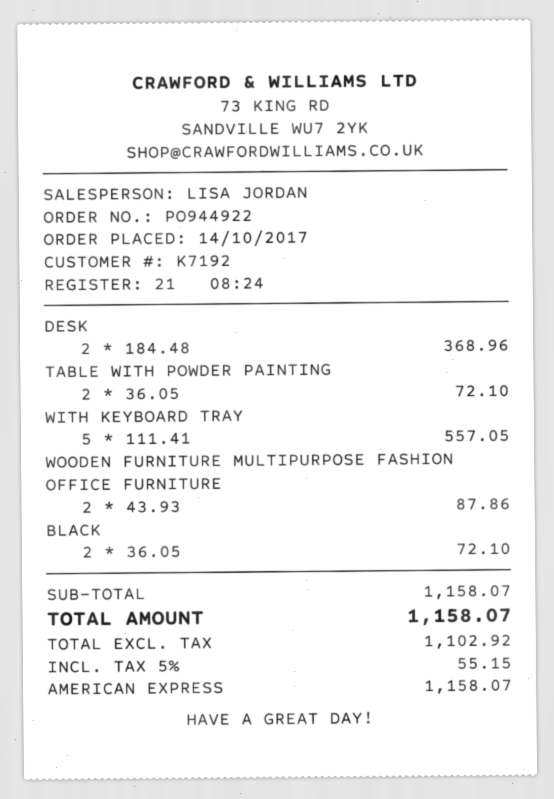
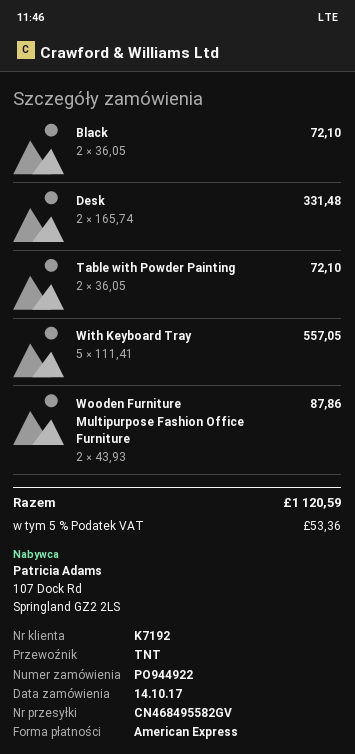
DESK: 2 x 184.48 = 368.96 -> 2 x 165.74 = 331.48
tax: 5% = 55.15 -> 5% = 53.36
total: 1158.07 -> 1120.59

